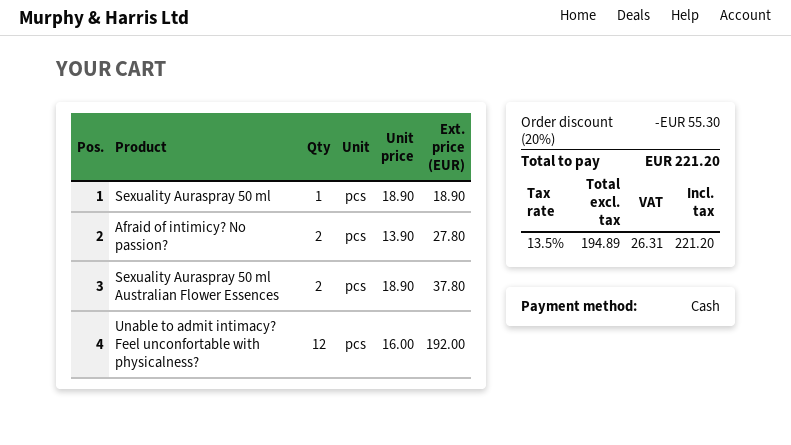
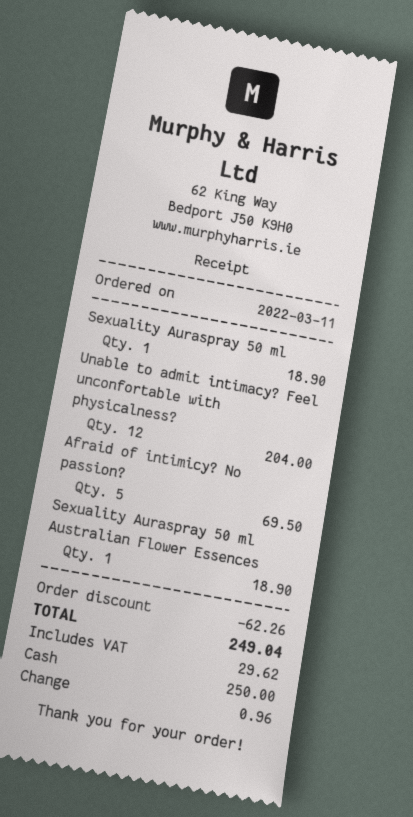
Afraid of intimicy? No passion?: 2 for 27.80 -> 5 for 69.50
Sexuality Auraspray 50 ml Australian Flower Essences: 2 for 37.80 -> 1 for 18.90
Unable to admit intimacy? Feel unconfortable with physicalness?: 12 for 192.00 -> 12 for 204.00
discount: 55.30 -> 62.26
tax: 26.31 -> 29.62
total: 221.20 -> 249.04

